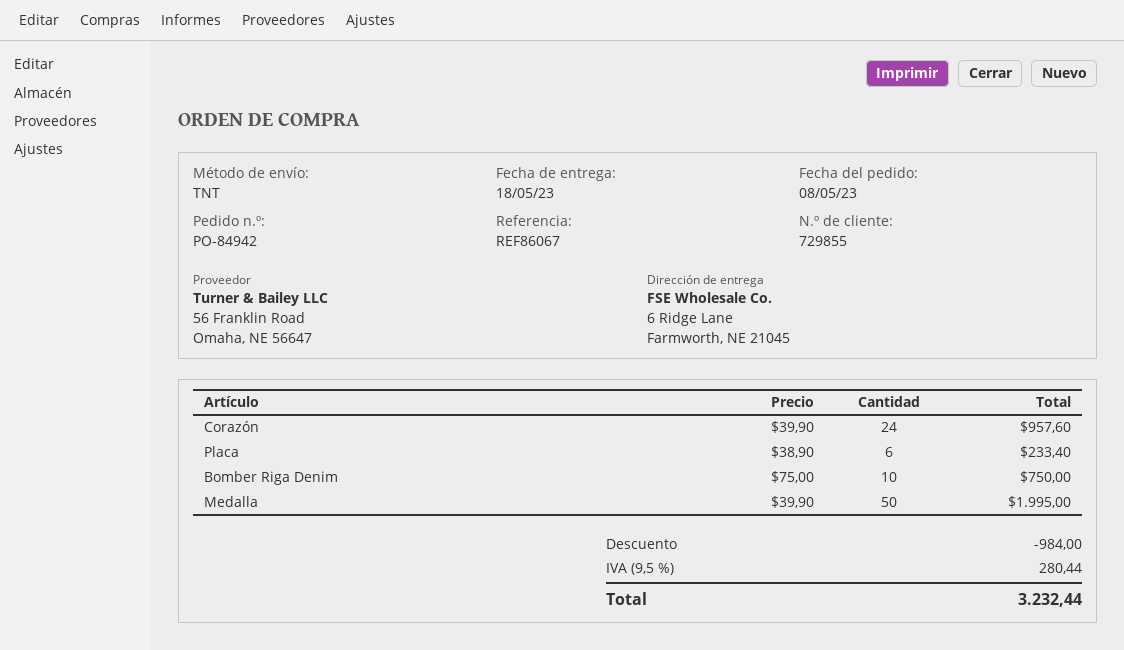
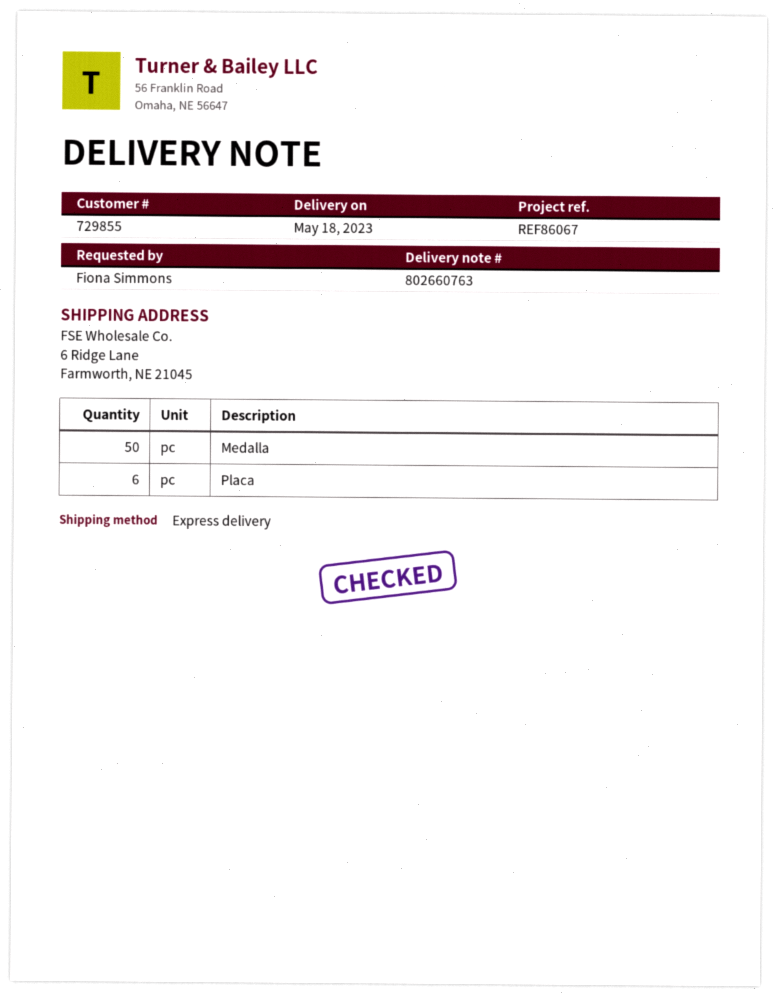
shipping method: TNT -> express
Corazón: 24 -> none
Bomber Riga Denim: 10 -> none

